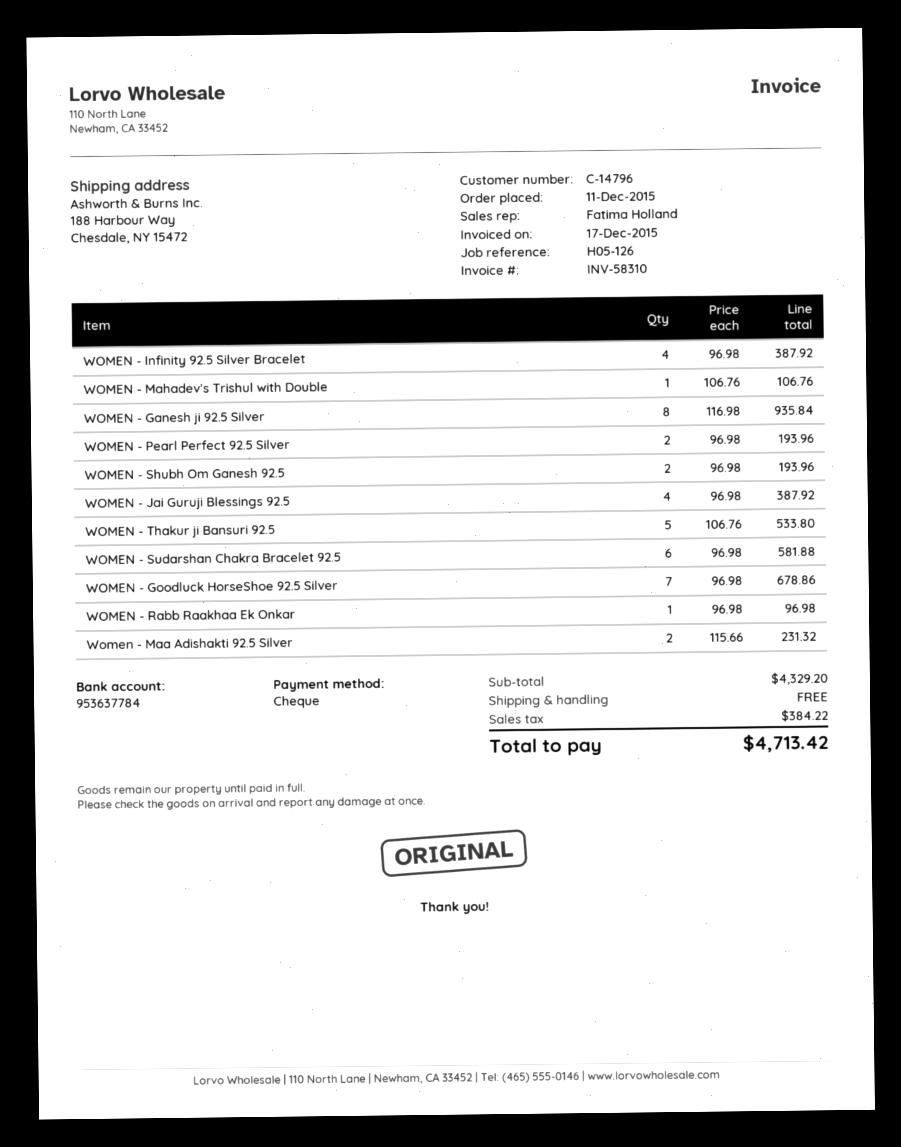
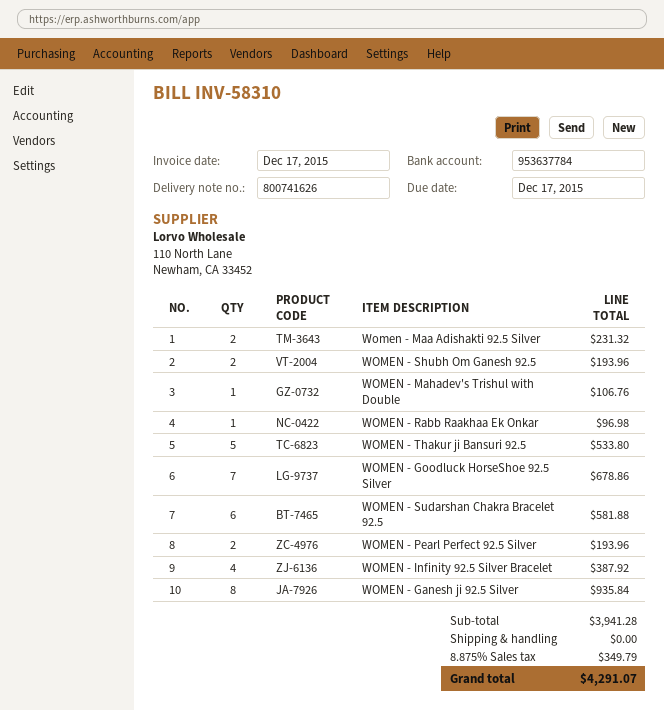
WOMEN - Jai Guruji Blessings 92.5: 4 for 387.92 -> none
subtotal: 4329.20 -> 3941.28
tax: 384.22 -> 349.79
total: 4713.42 -> 4291.07

